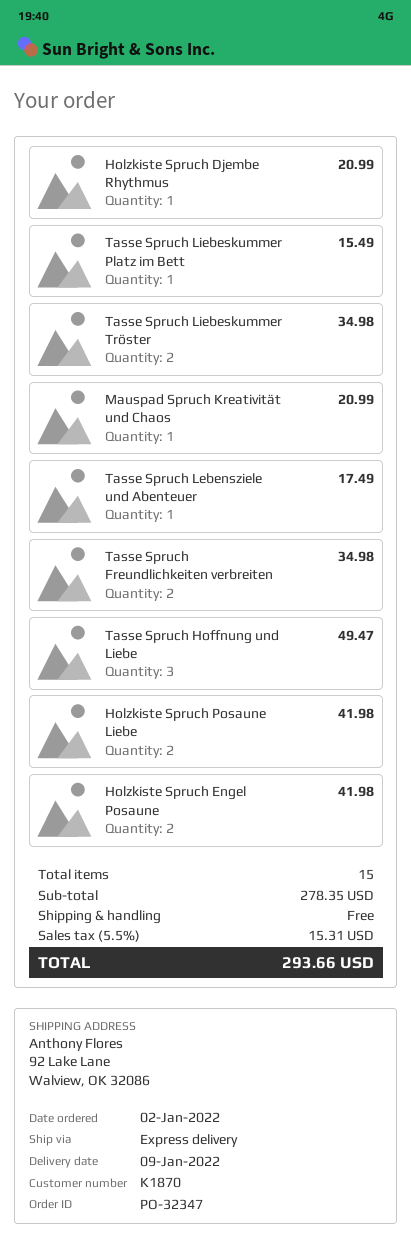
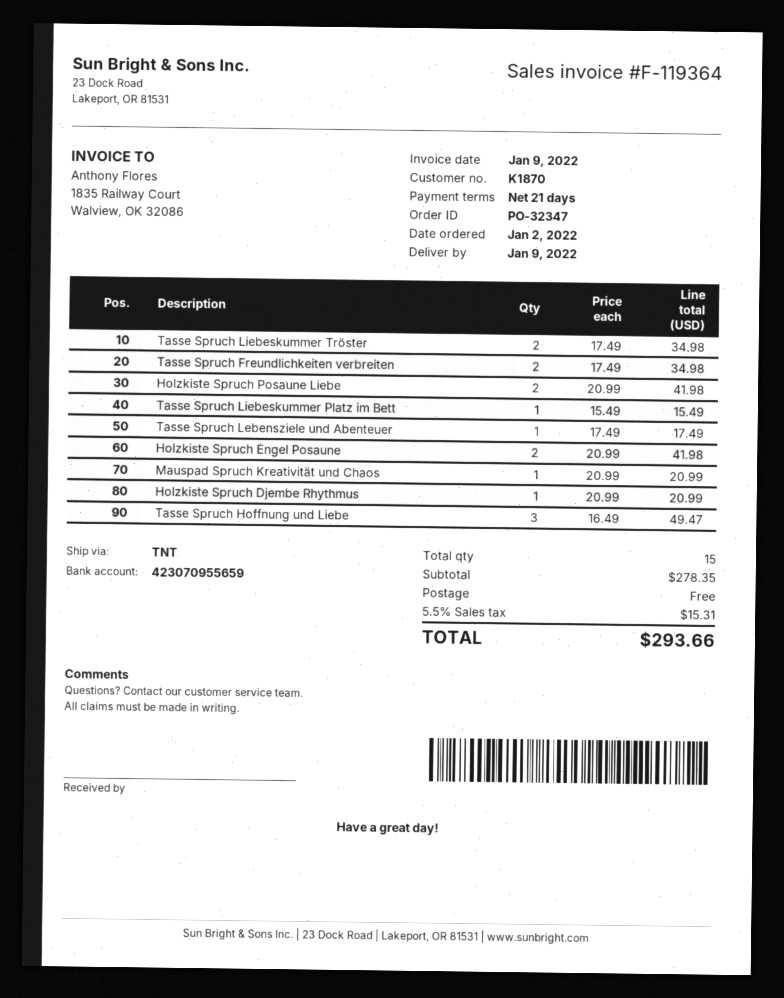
shipping method: express -> TNT

